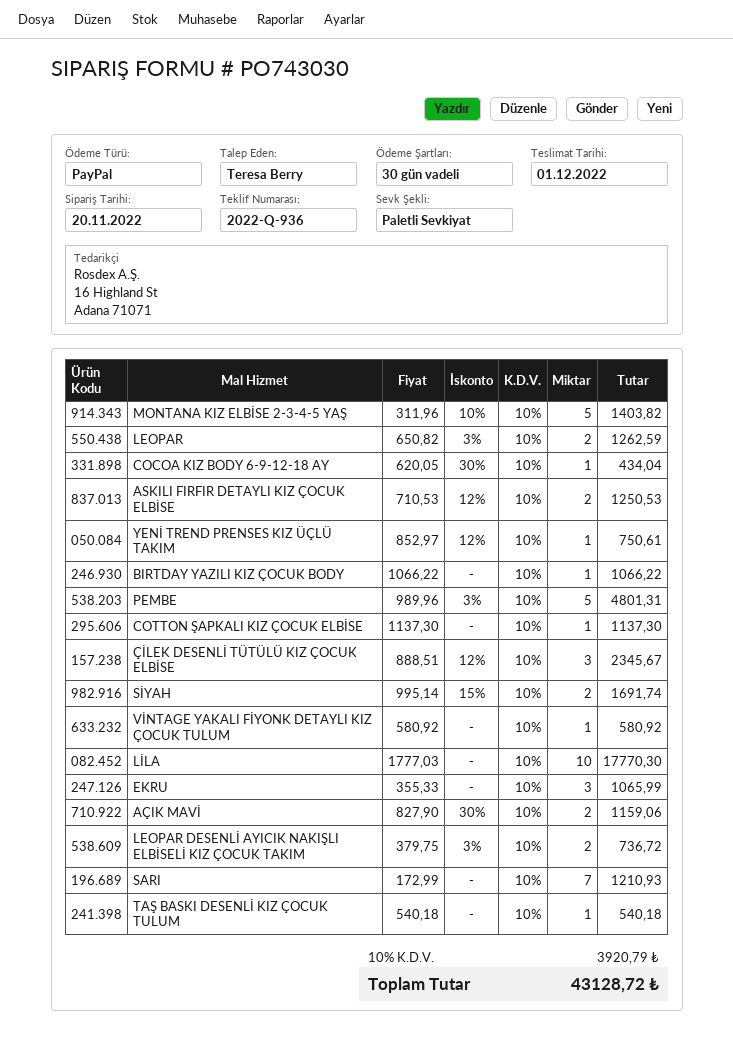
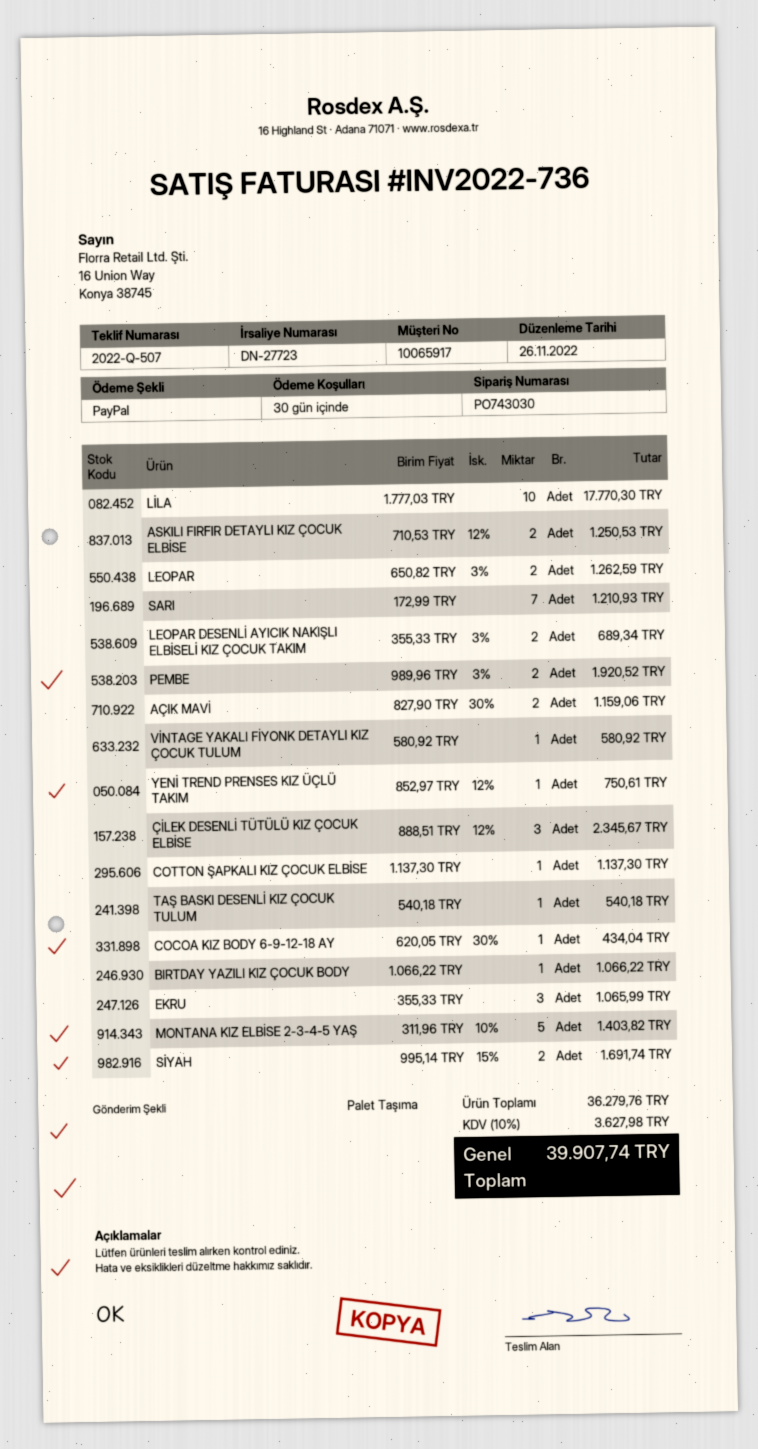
quote number: 2022-Q-936 -> 2022-Q-507
PEMBE: 5 x 989.96 - 3% = 4801.31 -> 2 x 989.96 - 3% = 1920.52
LEOPAR DESENLİ AYICIK NAKIŞLI ELBİSELİ KIZ ÇOCUK TAKIM: 2 x 379.75 - 3% = 736.72 -> 2 x 355.33 - 3% = 689.34
tax: 10% = 3920.79 -> 10% = 3627.98
total: 43128.72 -> 39907.74

